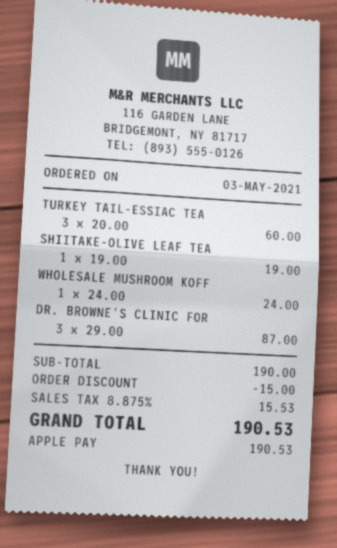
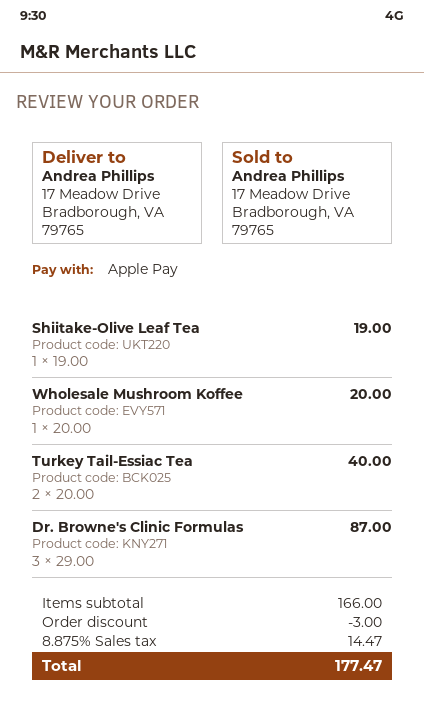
TURKEY TAIL-ESSIAC TEA: 3 x 20.00 = 60.00 -> 2 x 20.00 = 40.00
WHOLESALE MUSHROOM KOFF: 1 x 24.00 = 24.00 -> 1 x 20.00 = 20.00
subtotal: 190.00 -> 166.00
discount: 15.00 -> 3.00
tax: 8.875% = 15.53 -> 8.875% = 14.47
total: 190.53 -> 177.47

